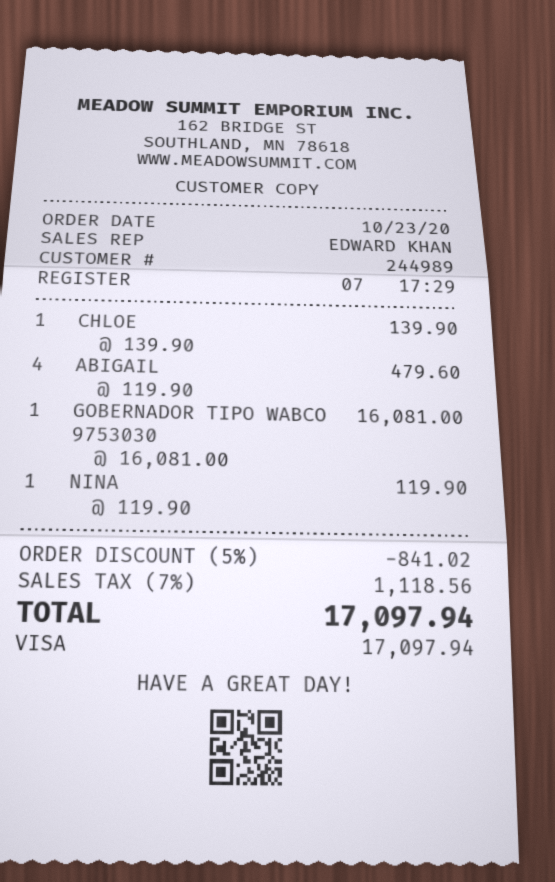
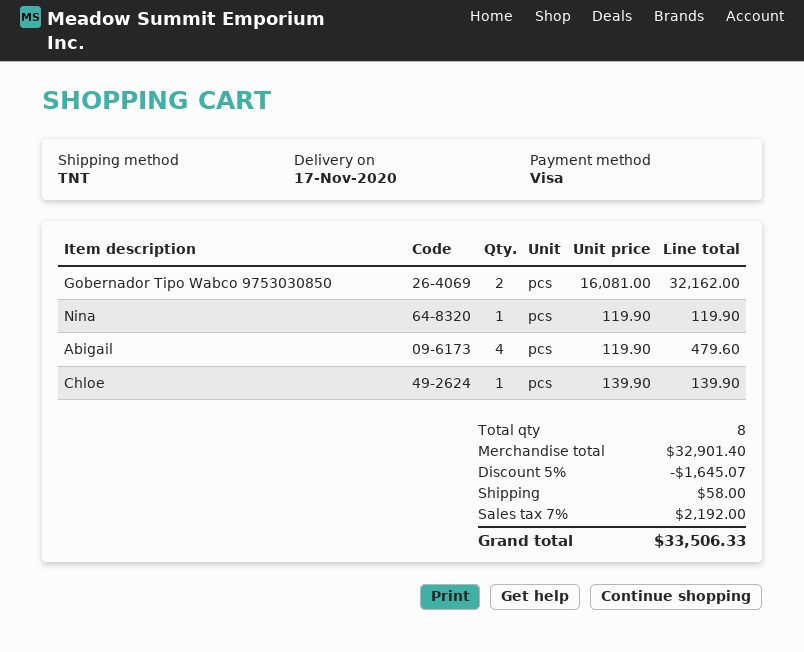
GOBERNADOR TIPO WABCO 9753030: 1 x 16081.00 = 16081.00 -> 2 x 16081.00 = 32162.00
discount: 5% = 841.02 -> 5% = 1645.07
shipping: none -> 58.00
tax: 7% = 1118.56 -> 7% = 2192.00
total: 17097.94 -> 33506.33

